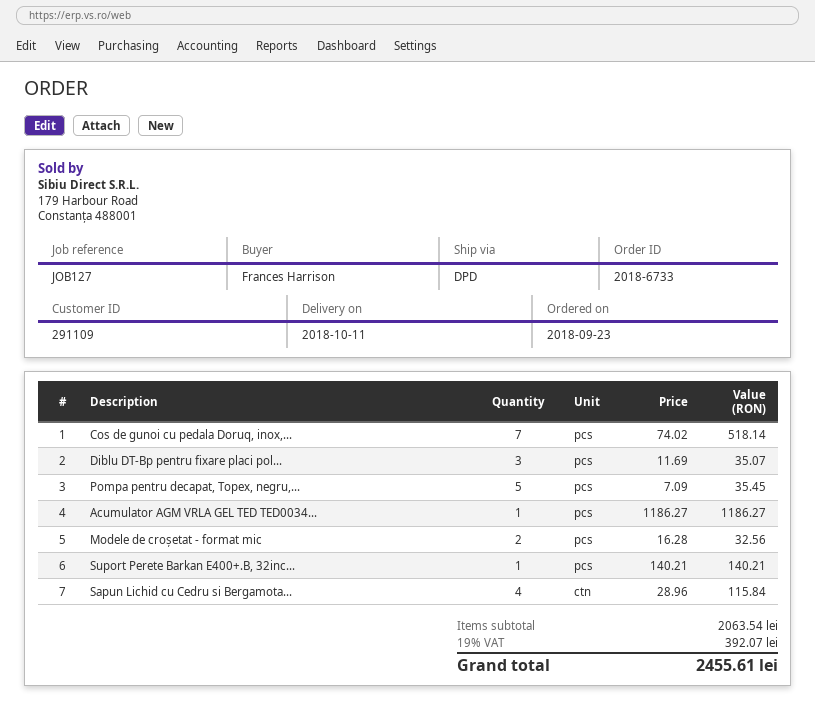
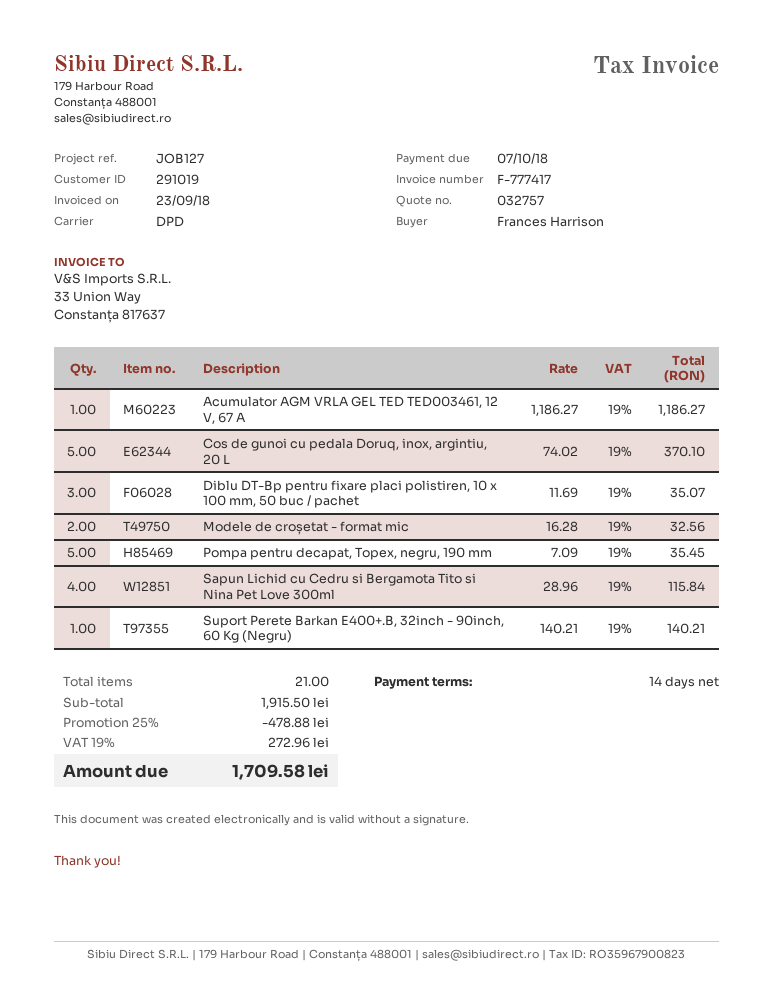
customer number: 291109 -> 291019
Cos de gunoi cu pedala Doruq, inox,...: 7 x 74.02 = 518.14 -> 5 x 74.02 = 370.10
subtotal: 2063.54 -> 1915.50
discount: none -> 25% = 478.88
tax: 19% = 392.07 -> 19% = 272.96
total: 2455.61 -> 1709.58

